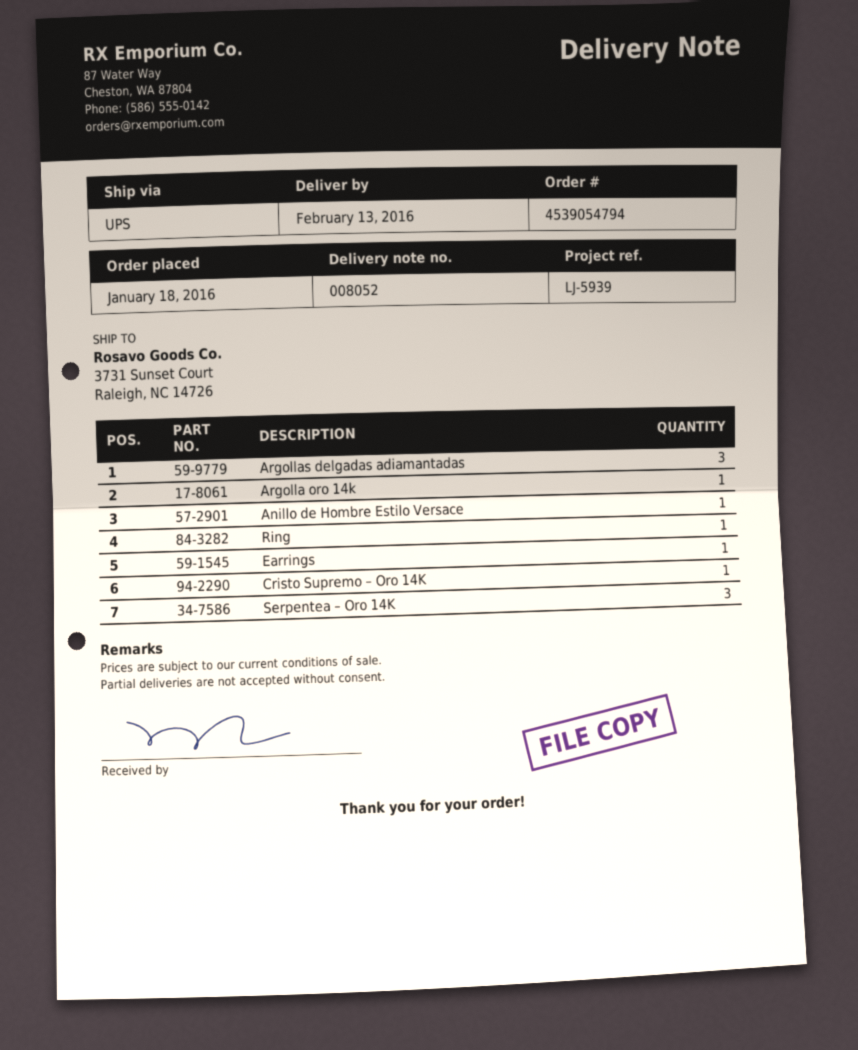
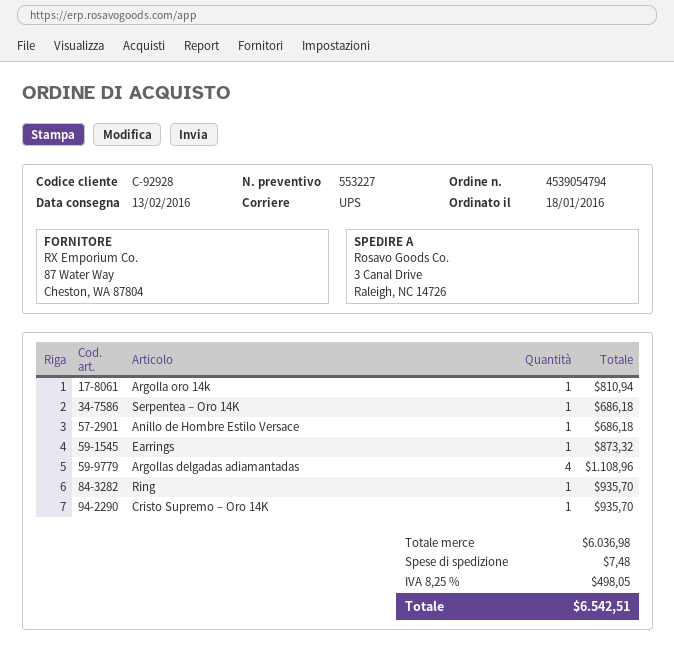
ship to: 3731 Sunset Court, Raleigh, NC 14726 -> 3 Canal Drive, Raleigh, NC 14726
Argollas delgadas adiamantadas: 3 -> 4
Serpentea – Oro 14K: 3 -> 1

